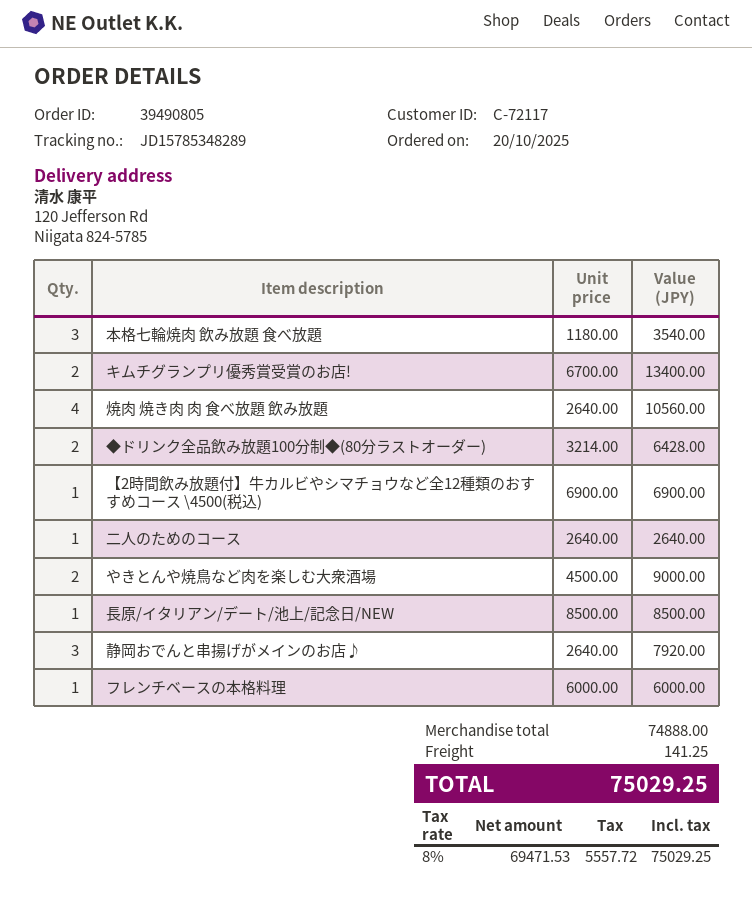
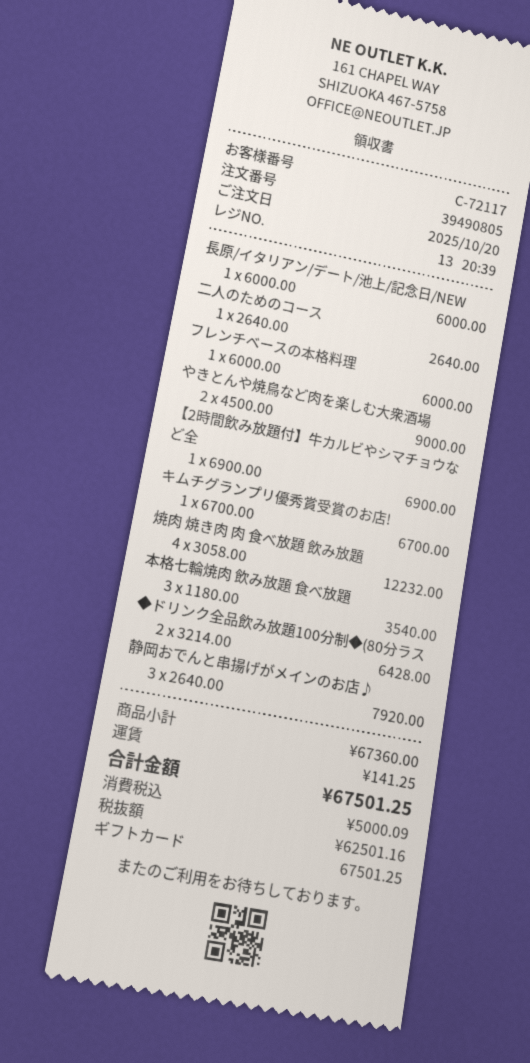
キムチグランプリ優秀賞受賞のお店!: 2 x 6700.00 = 13400.00 -> 1 x 6700.00 = 6700.00
焼肉 焼き肉 肉 食べ放題 飲み放題: 4 x 2640.00 = 10560.00 -> 4 x 3058.00 = 12232.00
長原/イタリアン/デート/池上/記念日/NEW: 1 x 8500.00 = 8500.00 -> 1 x 6000.00 = 6000.00
subtotal: 74888.00 -> 67360.00
net: 69471.53 -> 62501.16
tax: 5557.72 -> 5000.09
total: 75029.25 -> 67501.25

